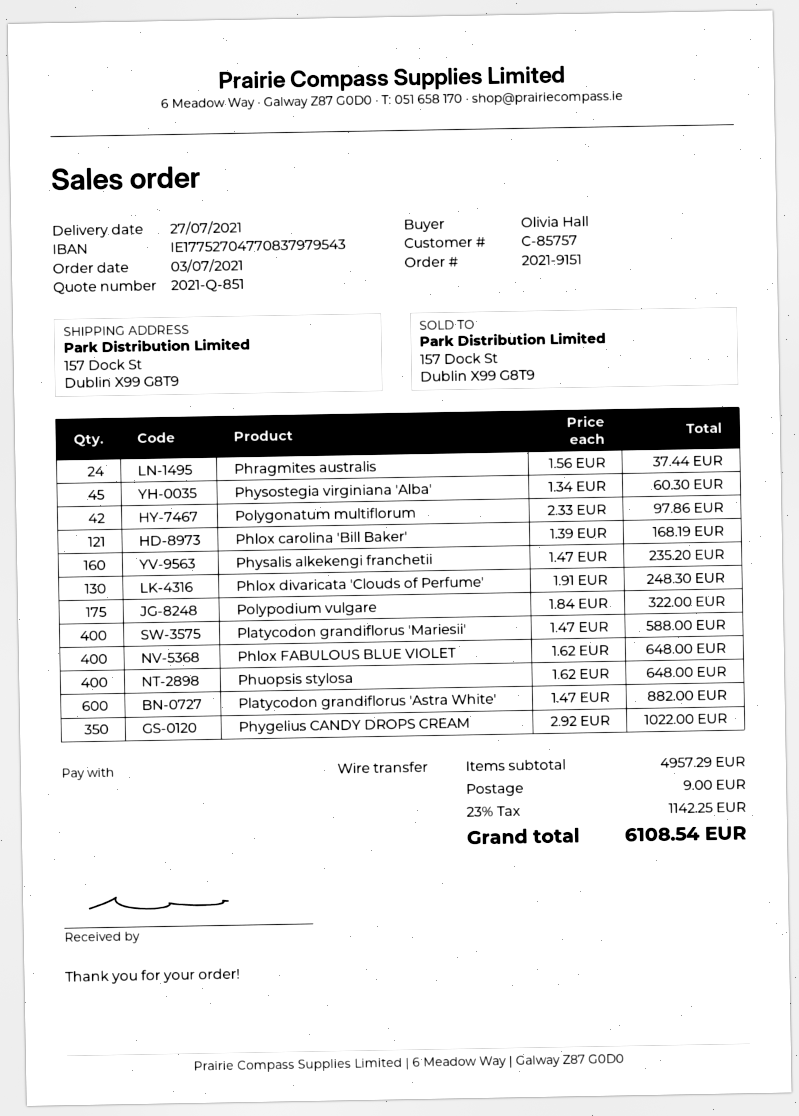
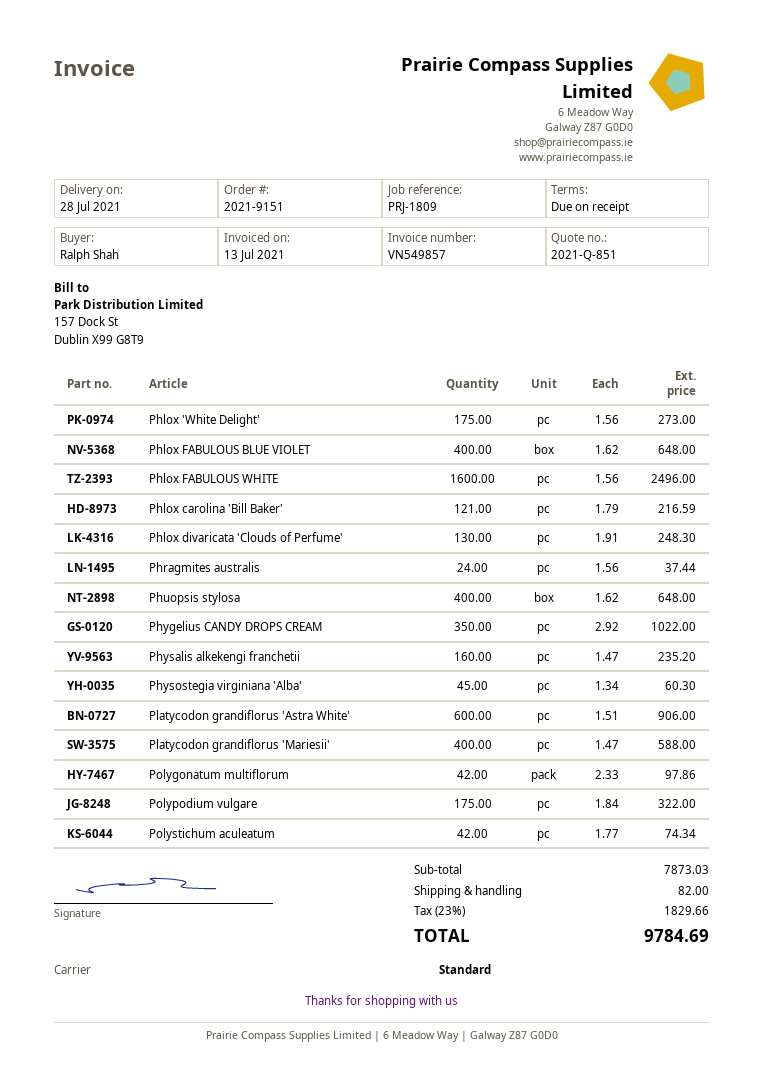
delivery date: 2021-07-27 -> 2021-07-28
ordered by: Olivia Hall -> Ralph Shah
Phlox carolina 'Bill Baker': 121 x 1.39 = 168.19 -> 121 x 1.79 = 216.59
Platycodon grandiflorus 'Astra White': 600 x 1.47 = 882.00 -> 600 x 1.51 = 906.00
Phlox 'White Delight': none -> 175 x 1.56 = 273.00
Phlox FABULOUS WHITE: none -> 1600 x 1.56 = 2496.00
Polystichum aculeatum: none -> 42 x 1.77 = 74.34
subtotal: 4957.29 -> 7873.03
shipping: 9.00 -> 82.00
tax: 23% = 1142.25 -> 23% = 1829.66
total: 6108.54 -> 9784.69

